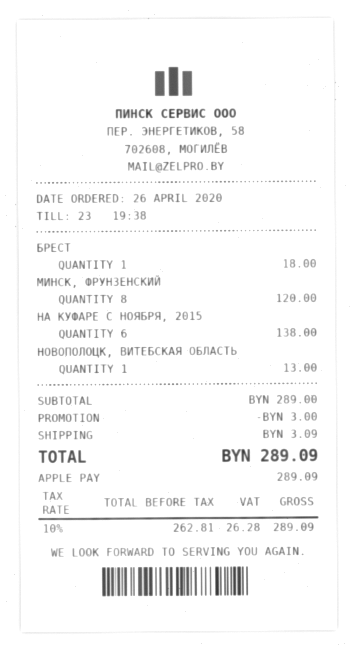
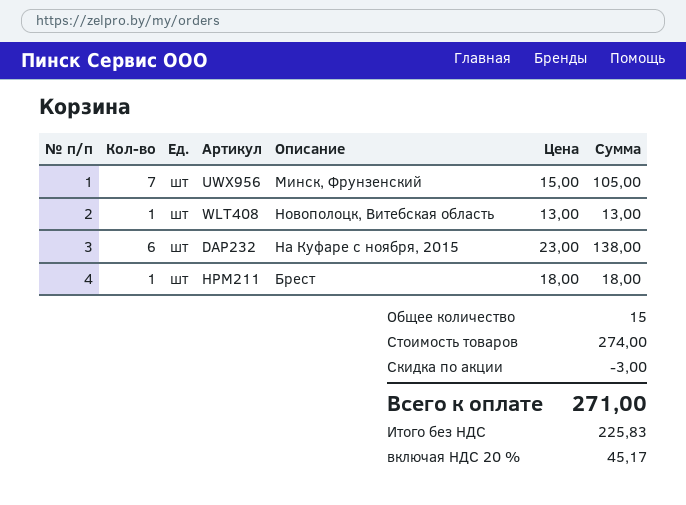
МИНСК, ФРУНЗЕНСКИЙ: 8 for 120.00 -> 7 for 105.00
subtotal: 289.00 -> 274.00
shipping: 3.09 -> none
net: 262.81 -> 225.83
tax: 10% = 26.28 -> 20% = 45.17
total: 289.09 -> 271.00

